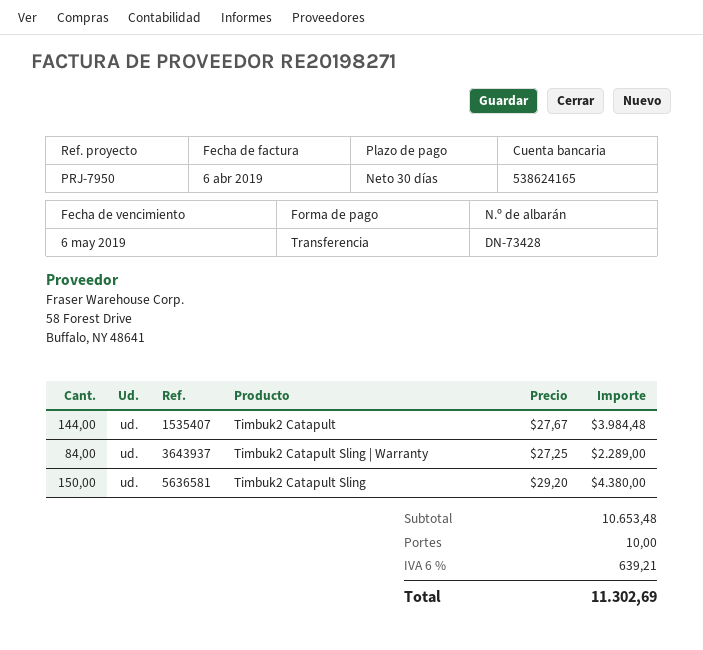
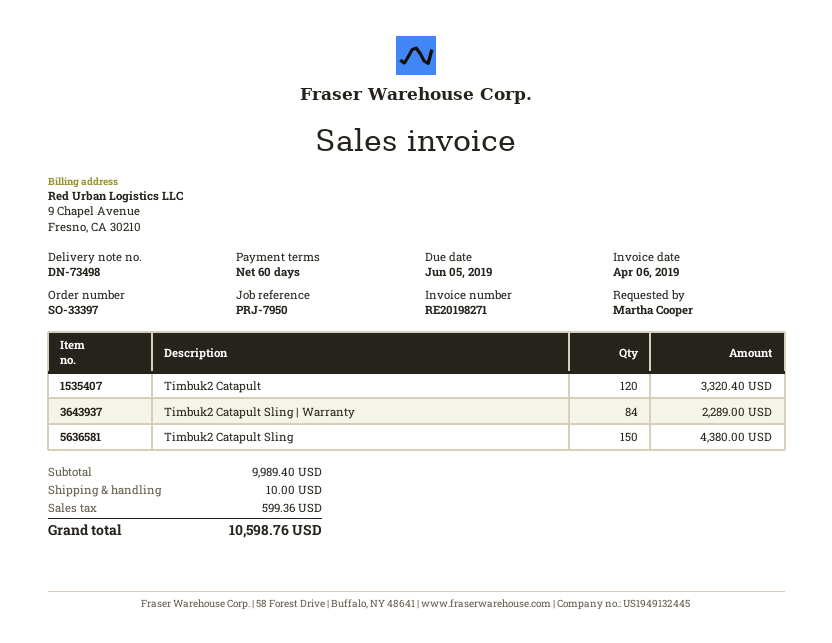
delivery note number: DN-73428 -> DN-73498
payment terms: 30 days -> 60 days
due date: 2019-05-06 -> 2019-06-05
Timbuk2 Catapult: 144 for 3984.48 -> 120 for 3320.40
subtotal: 10653.48 -> 9989.40
tax: 639.21 -> 599.36
total: 11302.69 -> 10598.76

